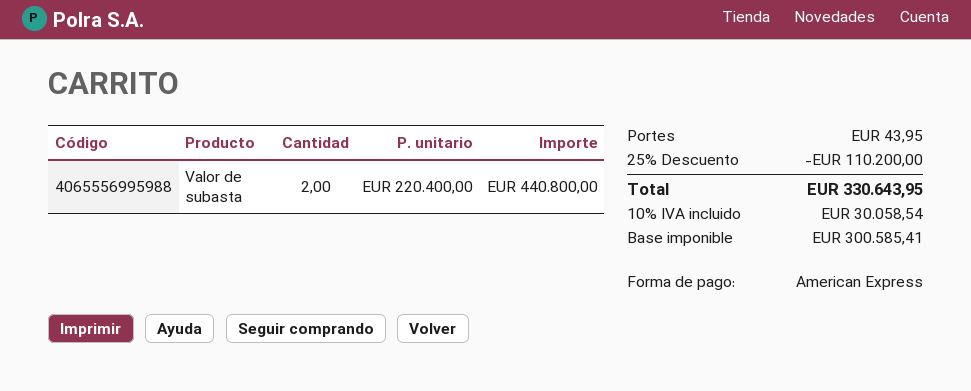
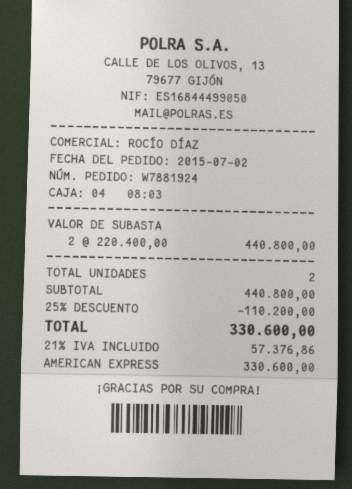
shipping: 43.95 -> none
tax: 10% = 30058.54 -> 21% = 57376.86
total: 330643.95 -> 330600.00

